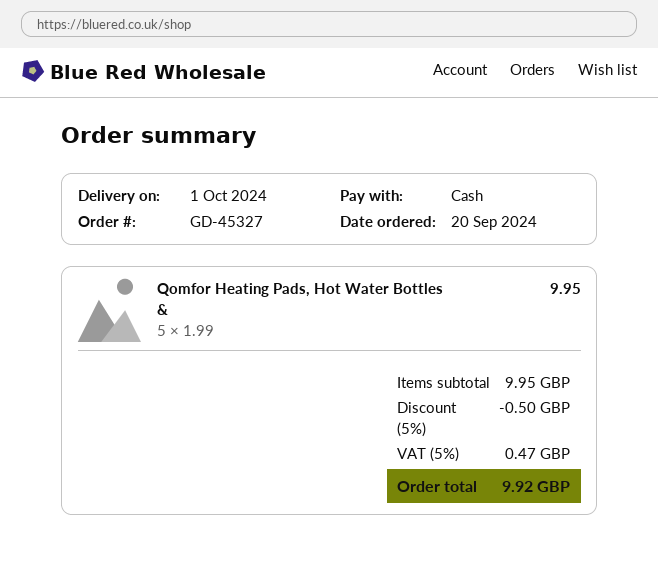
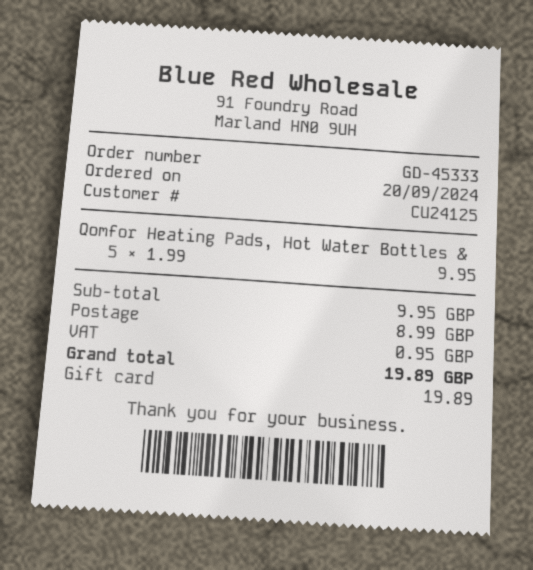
order number: GD-45327 -> GD-45333
payment method: cash -> gift card
discount: 5% = 0.50 -> none
shipping: none -> 8.99
tax: 0.47 -> 0.95
total: 9.92 -> 19.89

